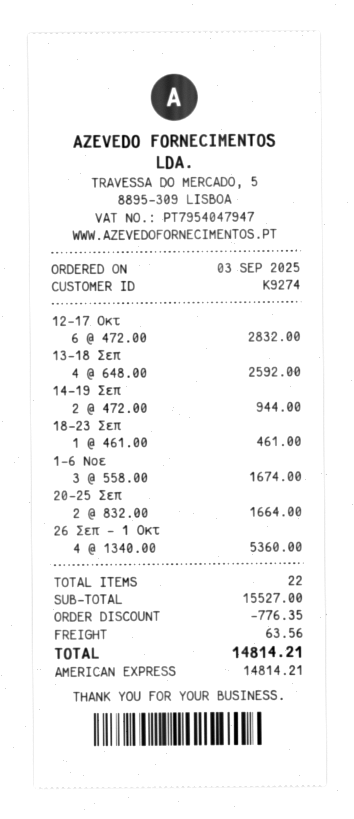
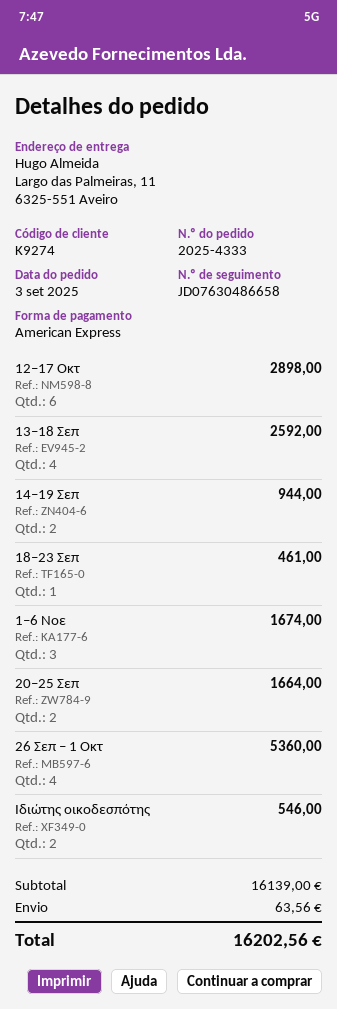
12–17 Οκτ: 6 for 2832.00 -> 6 for 2898.00
Ιδιώτης οικοδεσπότης: none -> 2 for 546.00
subtotal: 15527.00 -> 16139.00
discount: 776.35 -> none
total: 14814.21 -> 16202.56

